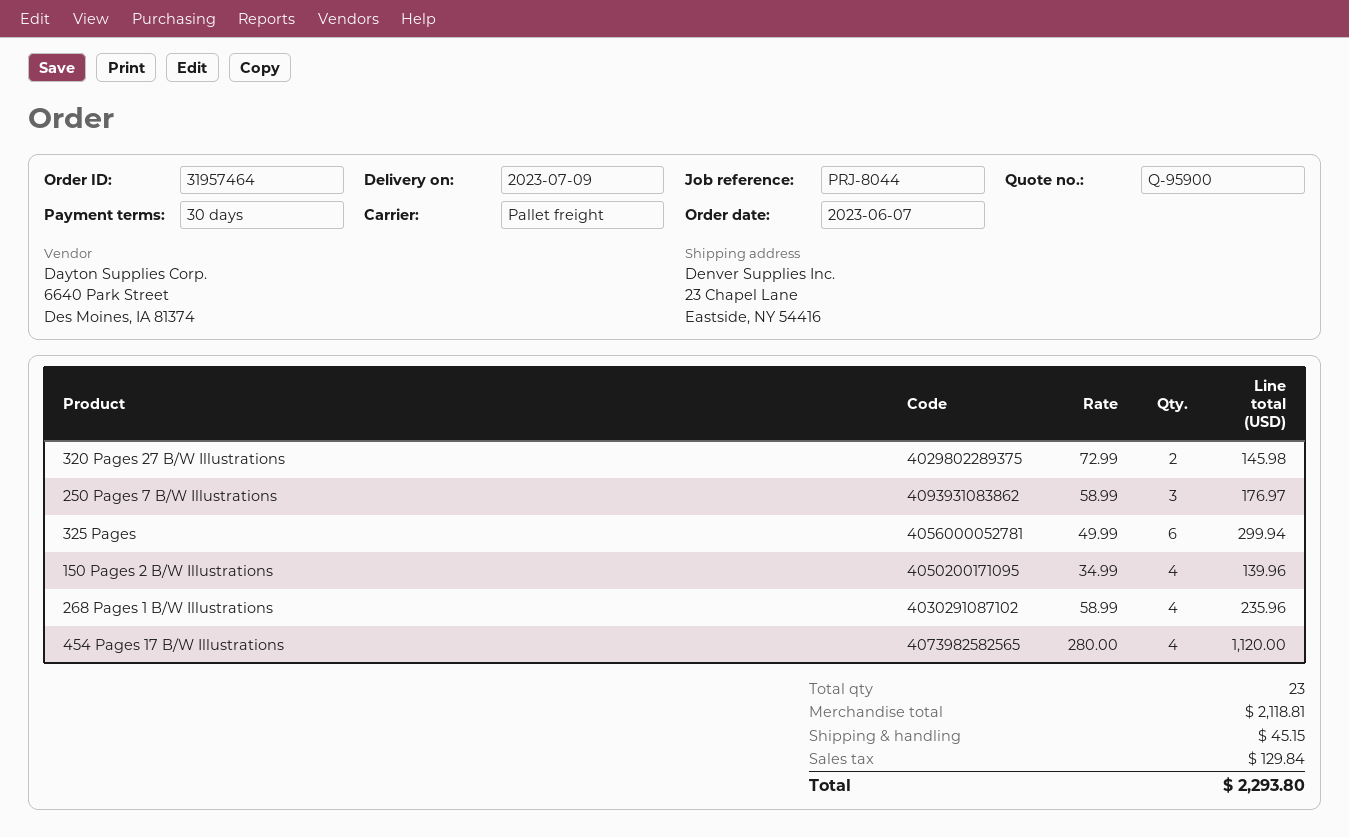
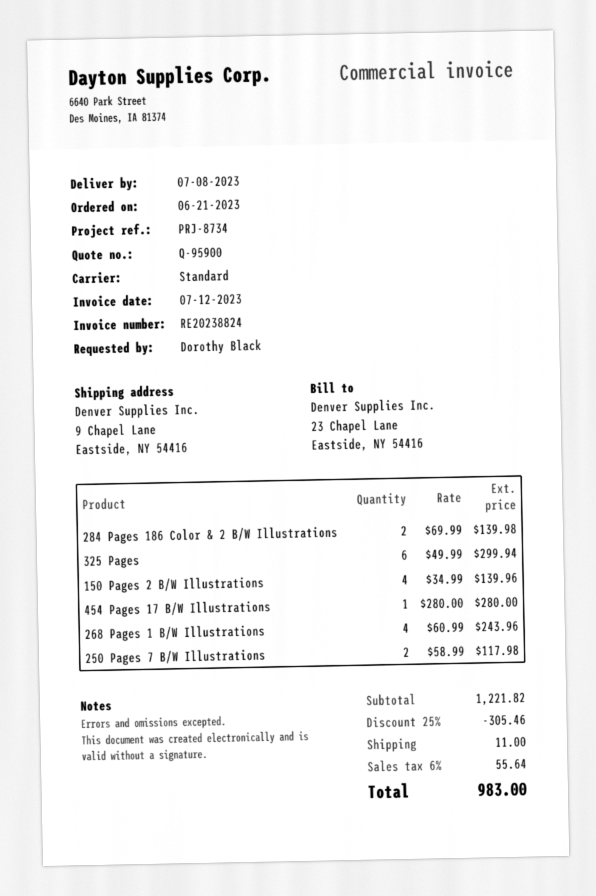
order date: 2023-06-07 -> 2023-06-21
delivery date: 2023-07-09 -> 2023-07-08
reference: PRJ-8044 -> PRJ-8734
shipping method: pallet freight -> standard
ship to: 23 Chapel Lane, Eastside, NY 54416 -> 9 Chapel Lane, Eastside, NY 54416
320 Pages 27 B/W Illustrations: 2 x 72.99 = 145.98 -> none
250 Pages 7 B/W Illustrations: 3 x 58.99 = 176.97 -> 2 x 58.99 = 117.98
268 Pages 1 B/W Illustrations: 4 x 58.99 = 235.96 -> 4 x 60.99 = 243.96
454 Pages 17 B/W Illustrations: 4 x 280.00 = 1120.00 -> 1 x 280.00 = 280.00
284 Pages 186 Color & 2 B/W Illustrations: none -> 2 x 69.99 = 139.98
subtotal: 2118.81 -> 1221.82
discount: none -> 25% = 305.46
shipping: 45.15 -> 11.00
tax: 129.84 -> 55.64
total: 2293.80 -> 983.00

